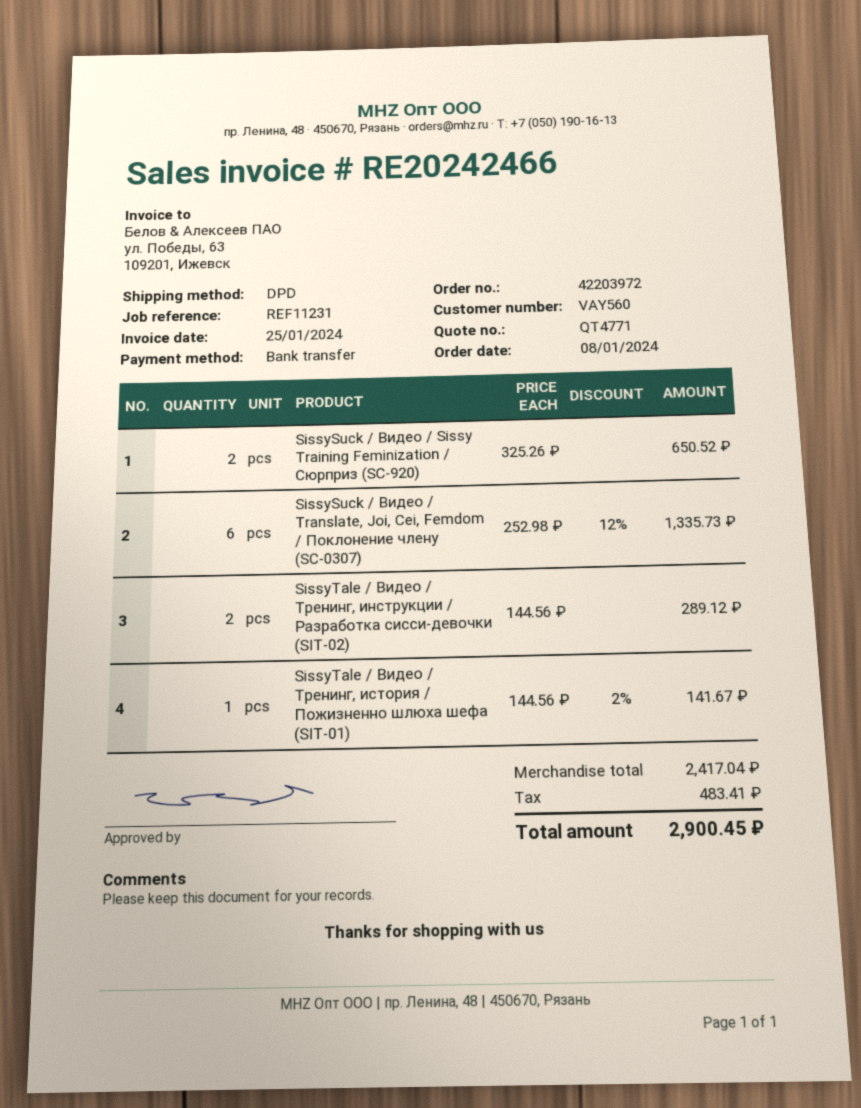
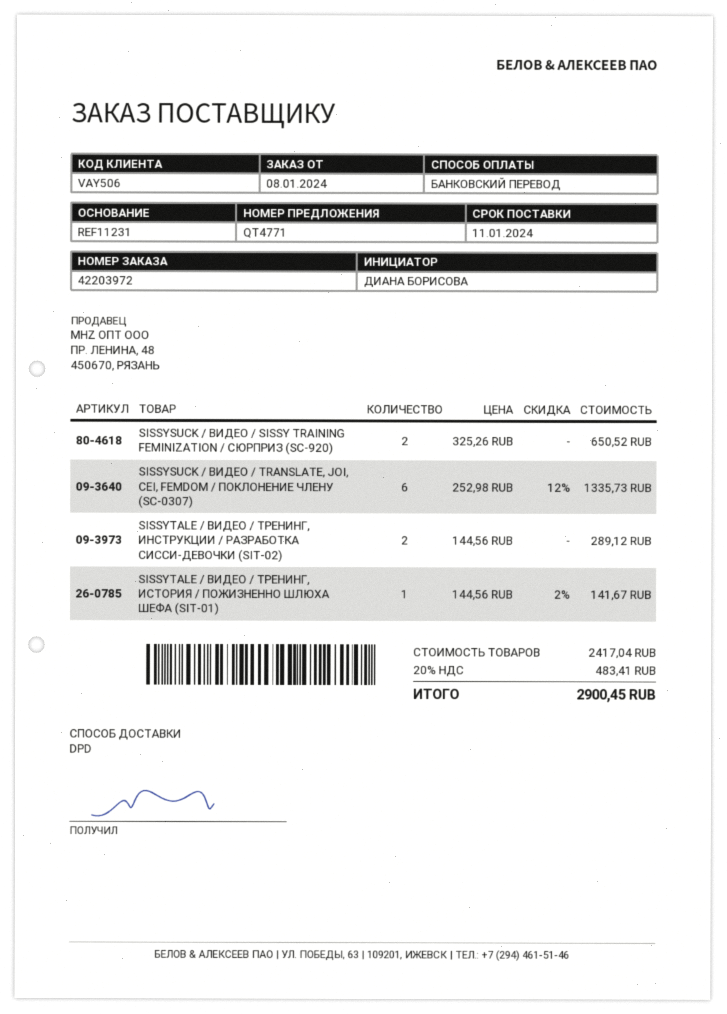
customer number: VAY560 -> VAY506

